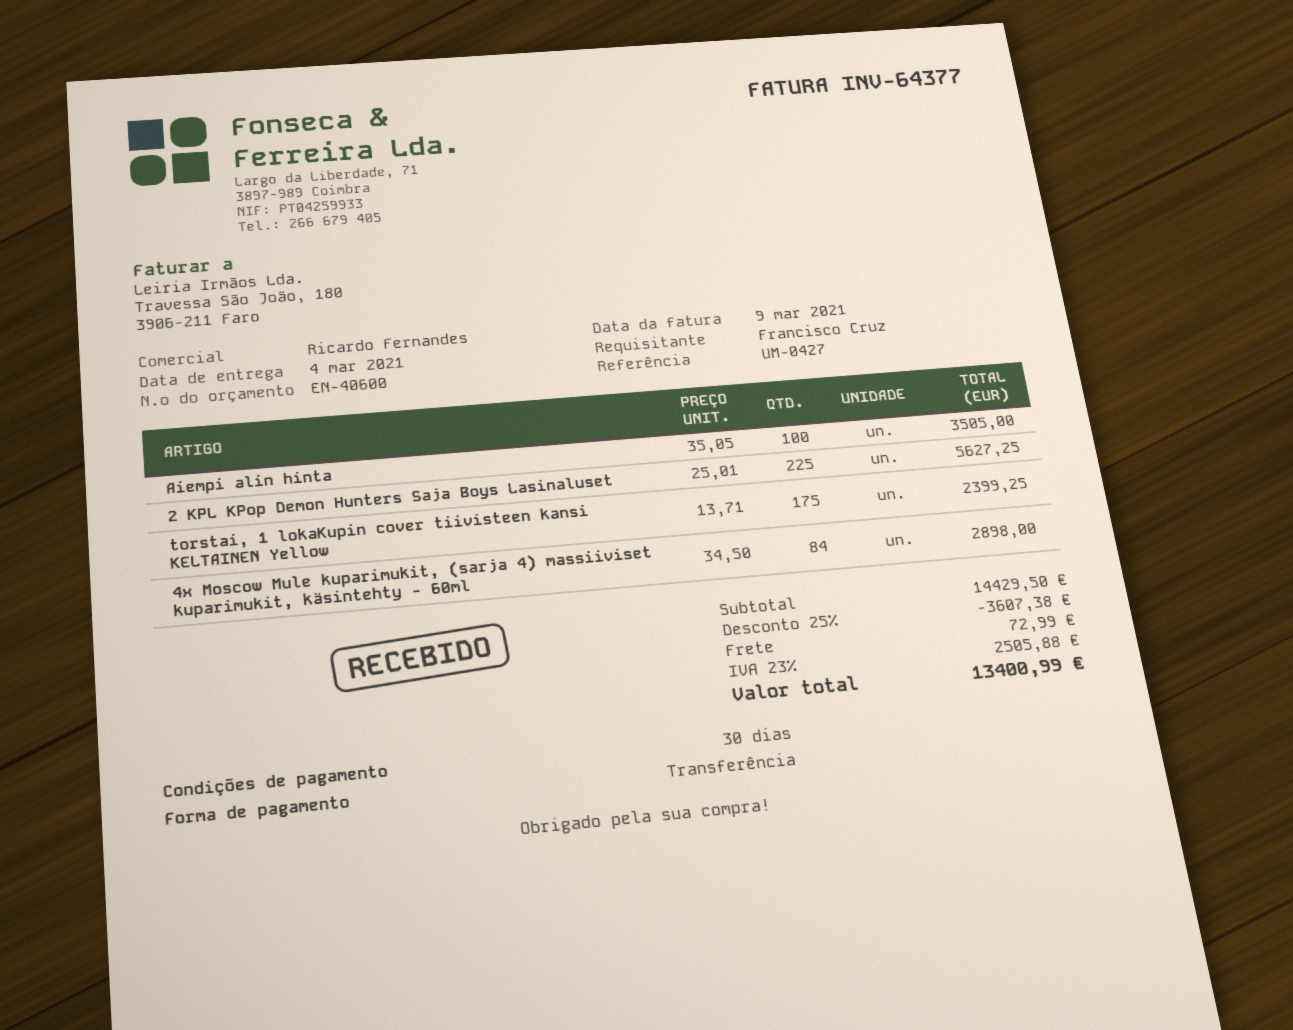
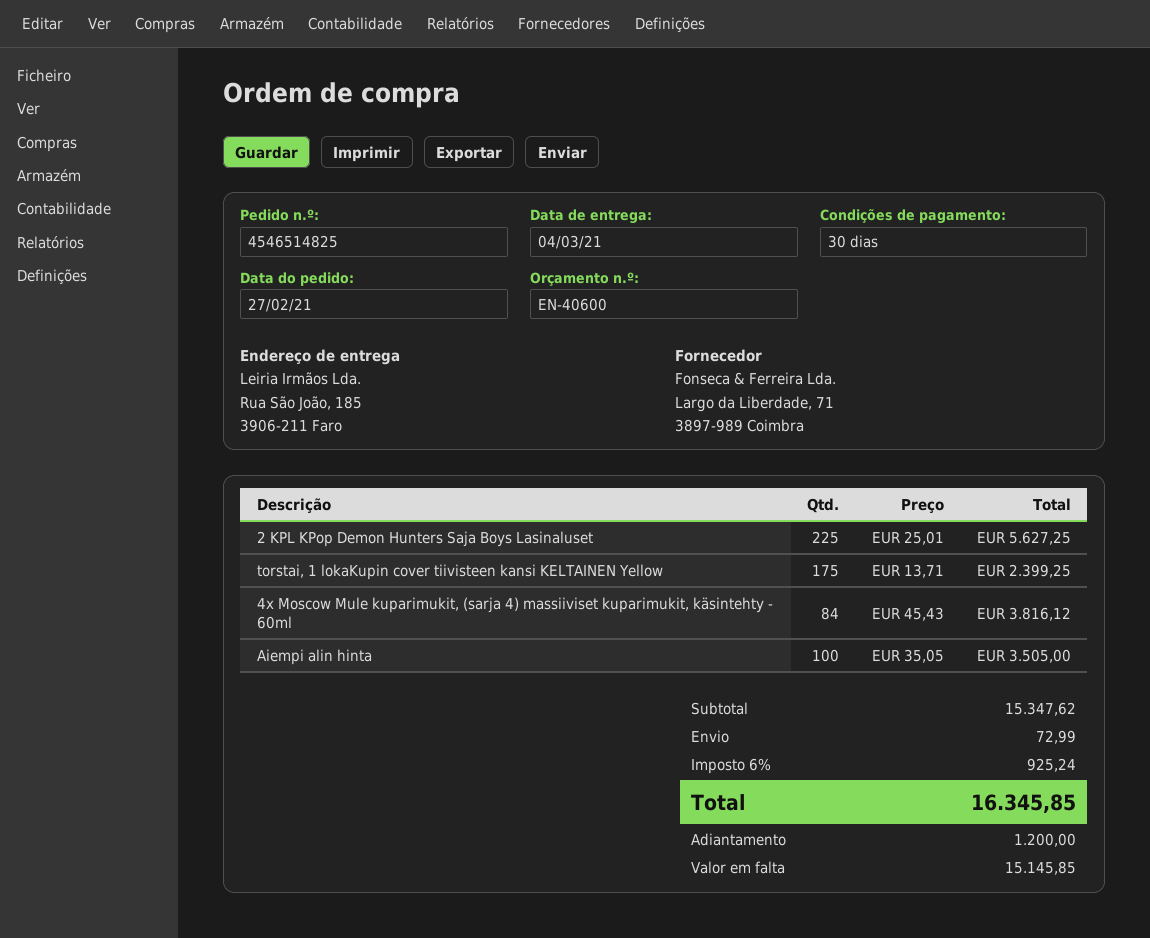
4x Moscow Mule kuparimukit, (sarja 4) massiiviset kuparimukit, käsintehty - 60ml: 84 x 34.50 = 2898.00 -> 84 x 45.43 = 3816.12
subtotal: 14429.50 -> 15347.62
discount: 25% = 3607.38 -> none
tax: 23% = 2505.88 -> 6% = 925.24
total: 13400.99 -> 16345.85

